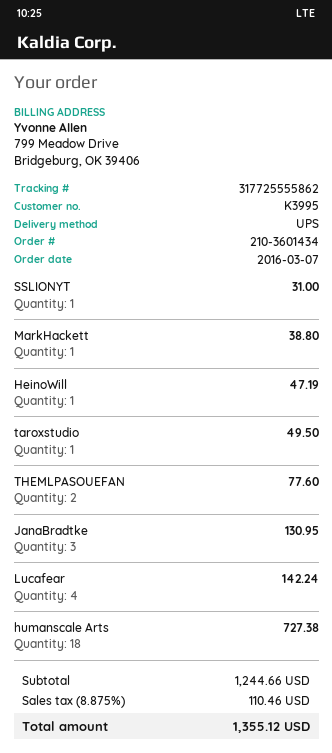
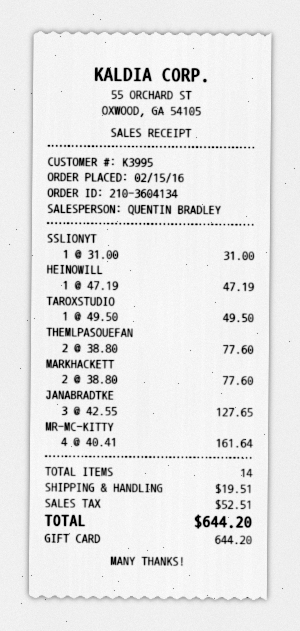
order number: 210-3601434 -> 210-3604134
order date: 2016-03-07 -> 2016-02-15
MarkHackett: 1 for 38.80 -> 2 for 77.60
JanaBradtke: 3 for 130.95 -> 3 for 127.65
Lucafear: 4 for 142.24 -> none
humanscale Arts: 18 for 727.38 -> none
MR-MC-KITTY: none -> 4 for 161.64
shipping: none -> 19.51
tax: 110.46 -> 52.51
total: 1355.12 -> 644.20

